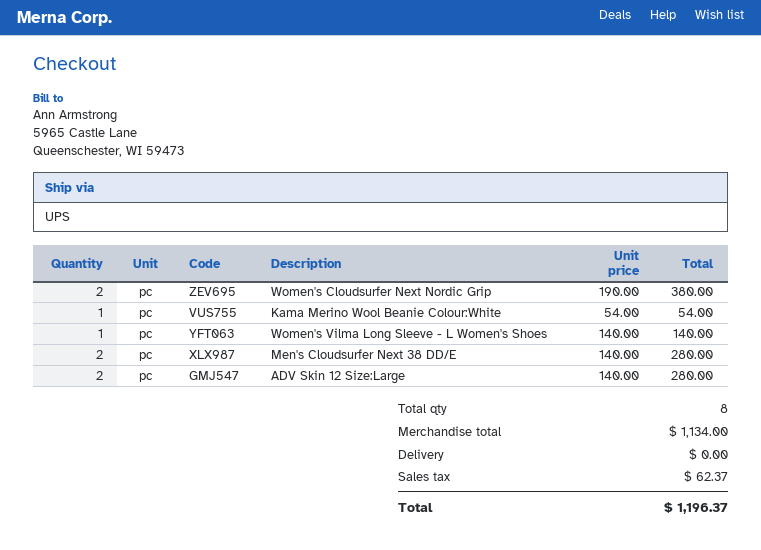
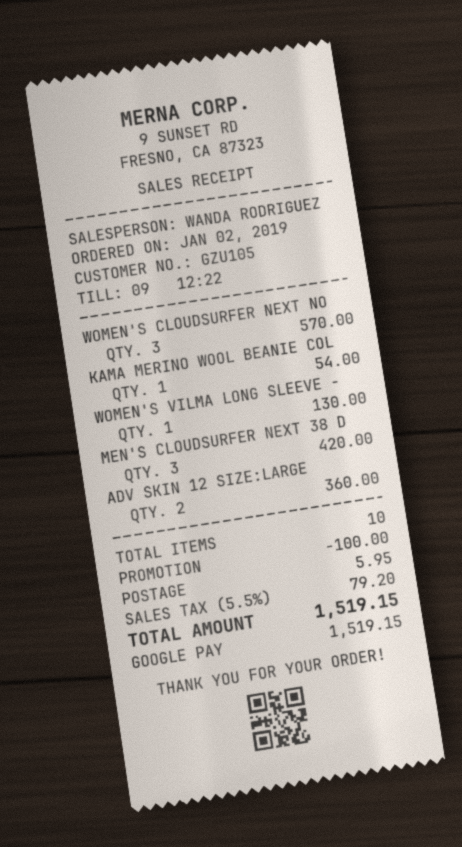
Women's Cloudsurfer Next Nordic Grip: 2 for 380.00 -> 3 for 570.00
Women's Vilma Long Sleeve - L Women's Shoes: 1 for 140.00 -> 1 for 130.00
Men's Cloudsurfer Next 38 DD/E: 2 for 280.00 -> 3 for 420.00
ADV Skin 12 Size:Large: 2 for 280.00 -> 2 for 360.00
total quantity: 8 -> 10
discount: none -> 100.00
shipping: 0.00 -> 5.95
tax: 62.37 -> 79.20
total: 1196.37 -> 1519.15

